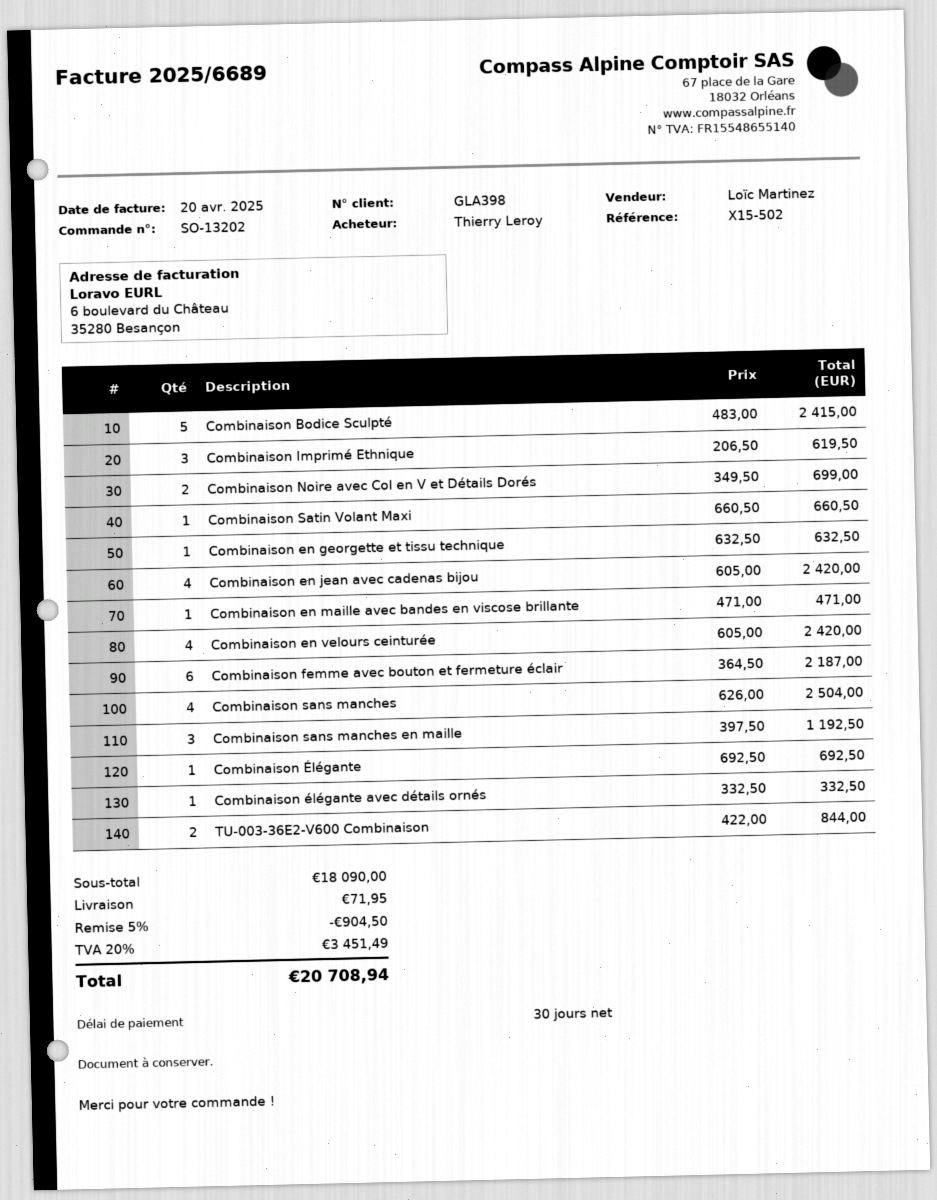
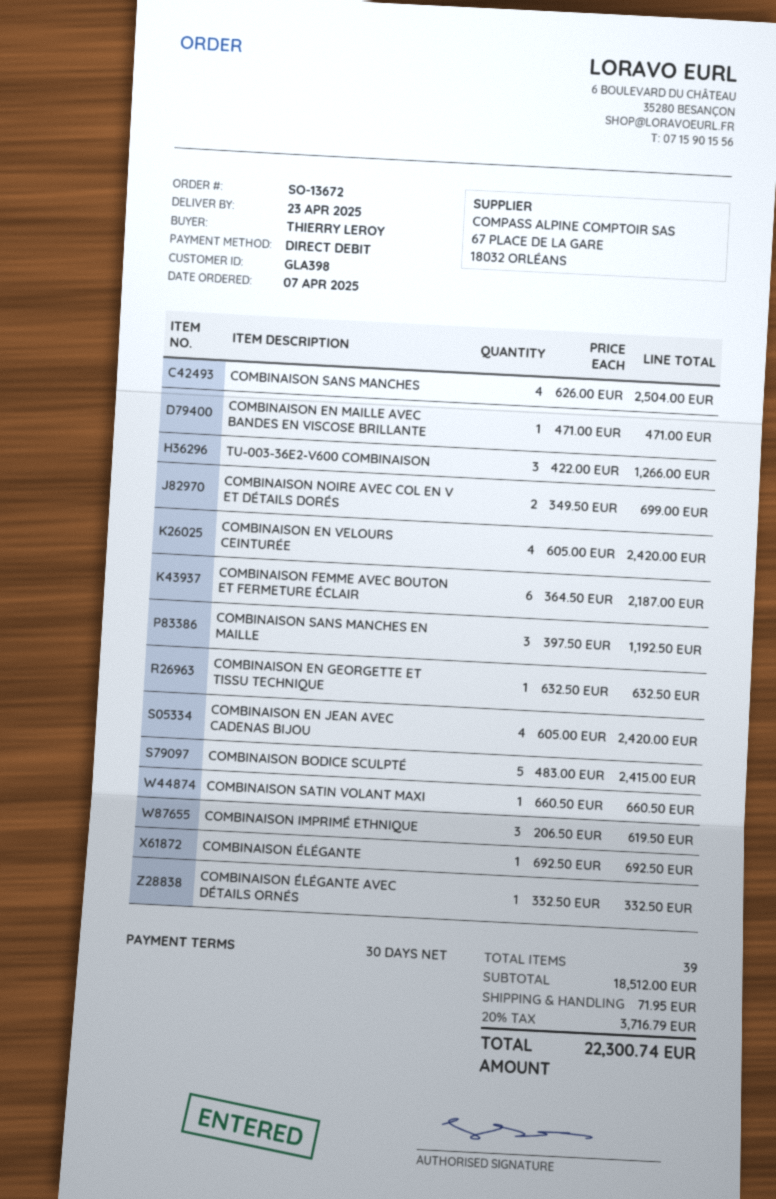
order number: SO-13202 -> SO-13672
TU-003-36E2-V600 Combinaison: 2 x 422.00 = 844.00 -> 3 x 422.00 = 1266.00
subtotal: 18090.00 -> 18512.00
discount: 5% = 904.50 -> none
tax: 20% = 3451.49 -> 20% = 3716.79
total: 20708.94 -> 22300.74

